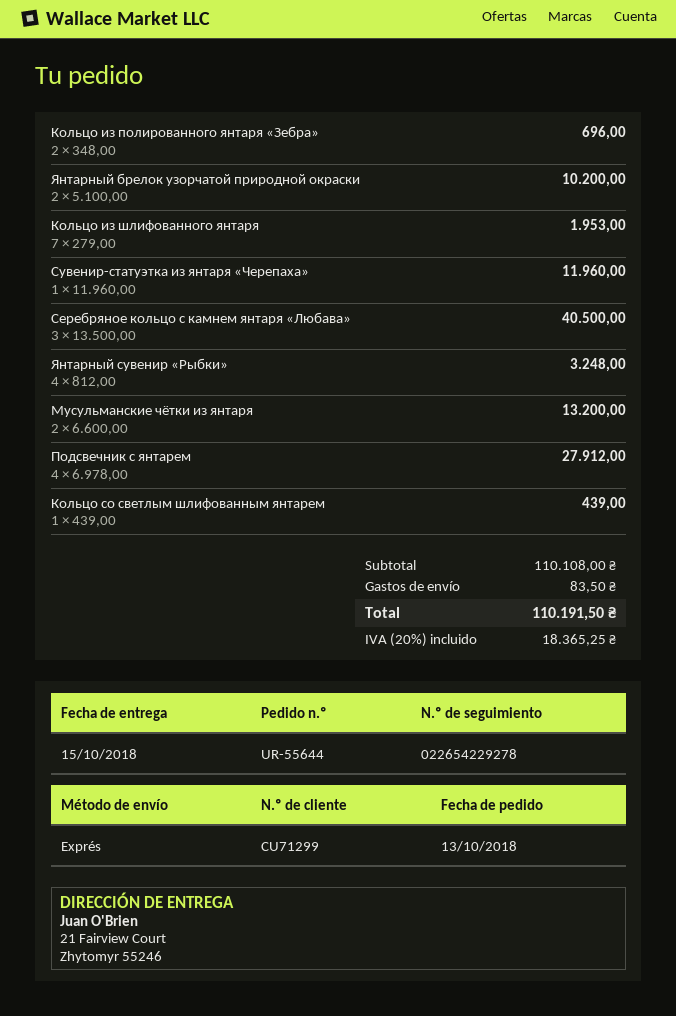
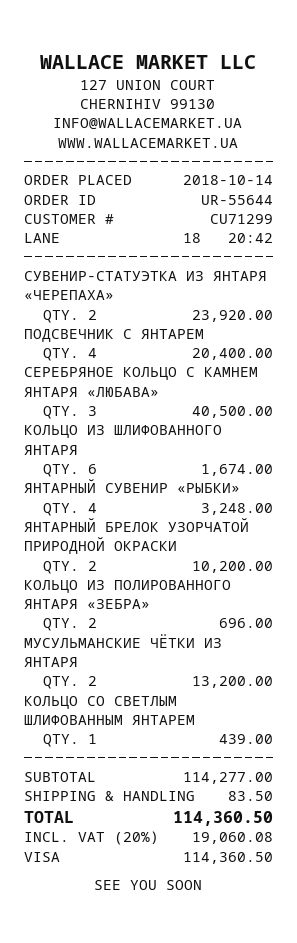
order date: 2018-10-13 -> 2018-10-14
Кольцо из шлифованного янтаря: 7 for 1953.00 -> 6 for 1674.00
Сувенир-статуэтка из янтаря «Черепаха»: 1 for 11960.00 -> 2 for 23920.00
Подсвечник с янтарем: 4 for 27912.00 -> 4 for 20400.00
subtotal: 110108.00 -> 114277.00
tax: 20% = 18365.25 -> 20% = 19060.08
total: 110191.50 -> 114360.50

